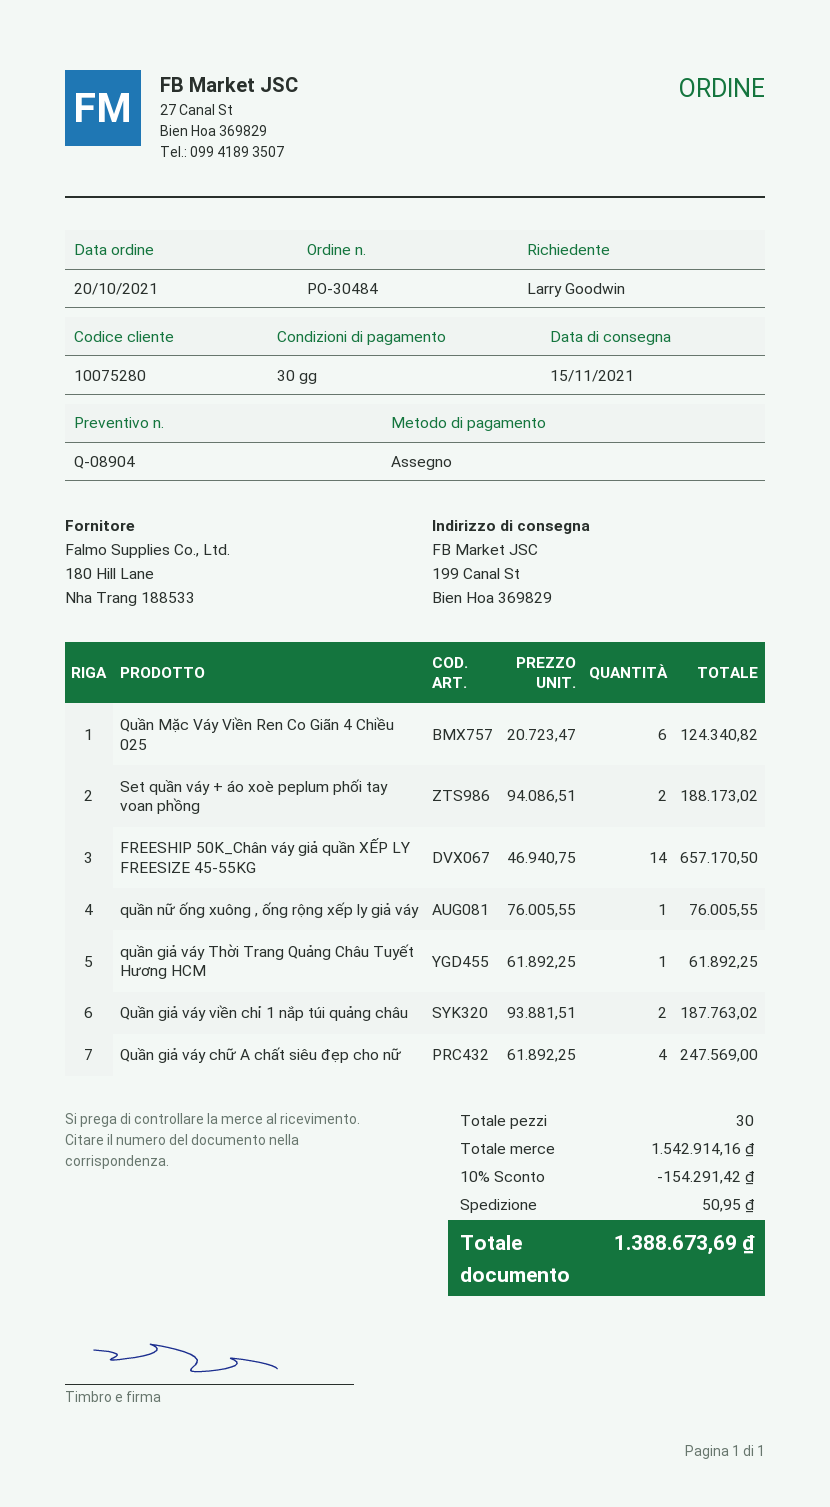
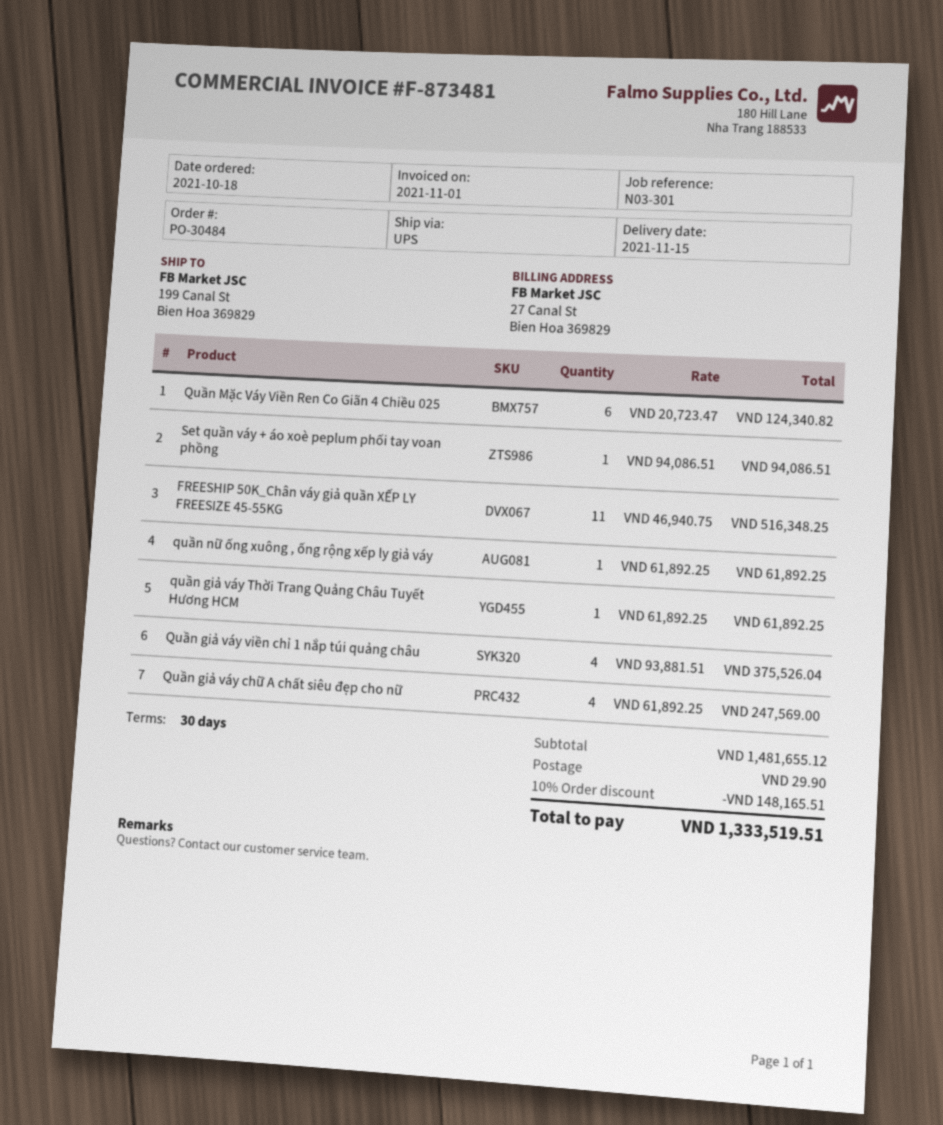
order date: 2021-10-20 -> 2021-10-18
Set quần váy + áo xoè peplum phối tay voan phồng: 2 x 94086.51 = 188173.02 -> 1 x 94086.51 = 94086.51
FREESHIP 50K_Chân váy giả quần XẾP LY FREESIZE 45-55KG: 14 x 46940.75 = 657170.50 -> 11 x 46940.75 = 516348.25
quần nữ ống xuông , ống rộng xếp ly giả váy: 1 x 76005.55 = 76005.55 -> 1 x 61892.25 = 61892.25
Quần giả váy viền chỉ 1 nắp túi quảng châu: 2 x 93881.51 = 187763.02 -> 4 x 93881.51 = 375526.04
subtotal: 1542914.16 -> 1481655.12
discount: 10% = 154291.42 -> 10% = 148165.51
shipping: 50.95 -> 29.90
total: 1388673.69 -> 1333519.51

